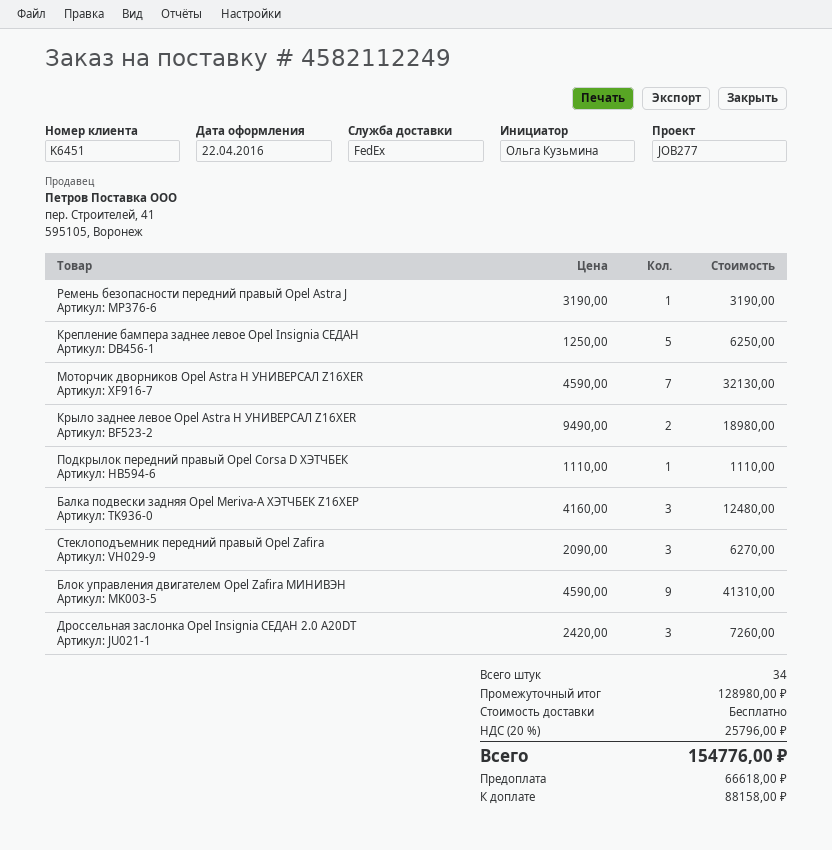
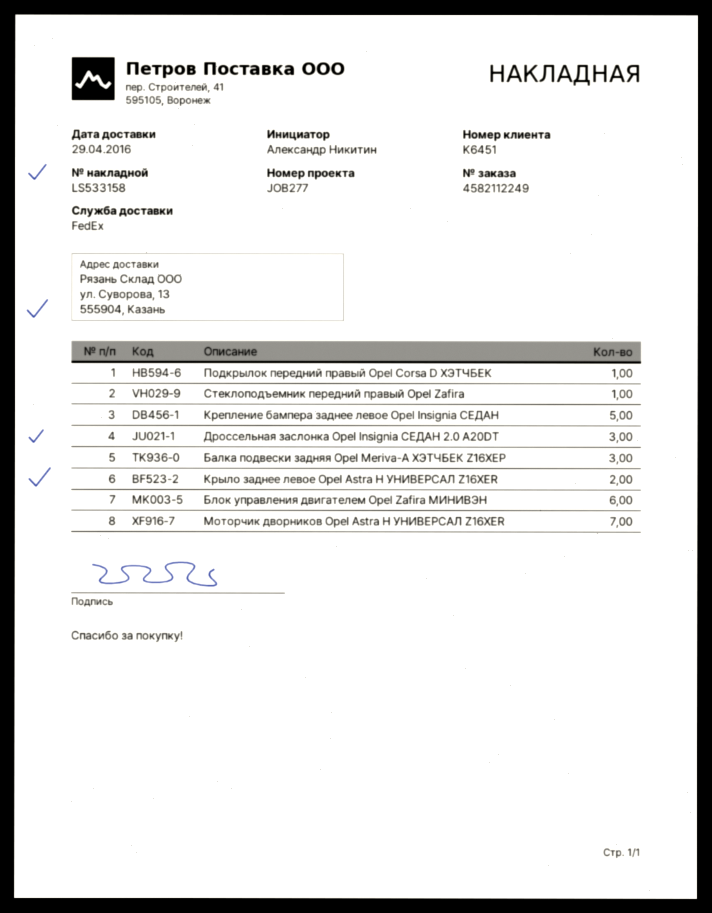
ordered by: Ольга Кузьмина -> Александр Никитин
Ремень безопасности передний правый Opel Astra J: 1 -> none
Стеклоподъемник передний правый Opel Zafira: 3 -> 1
Блок управления двигателем Opel Zafira МИНИВЭН: 9 -> 6

